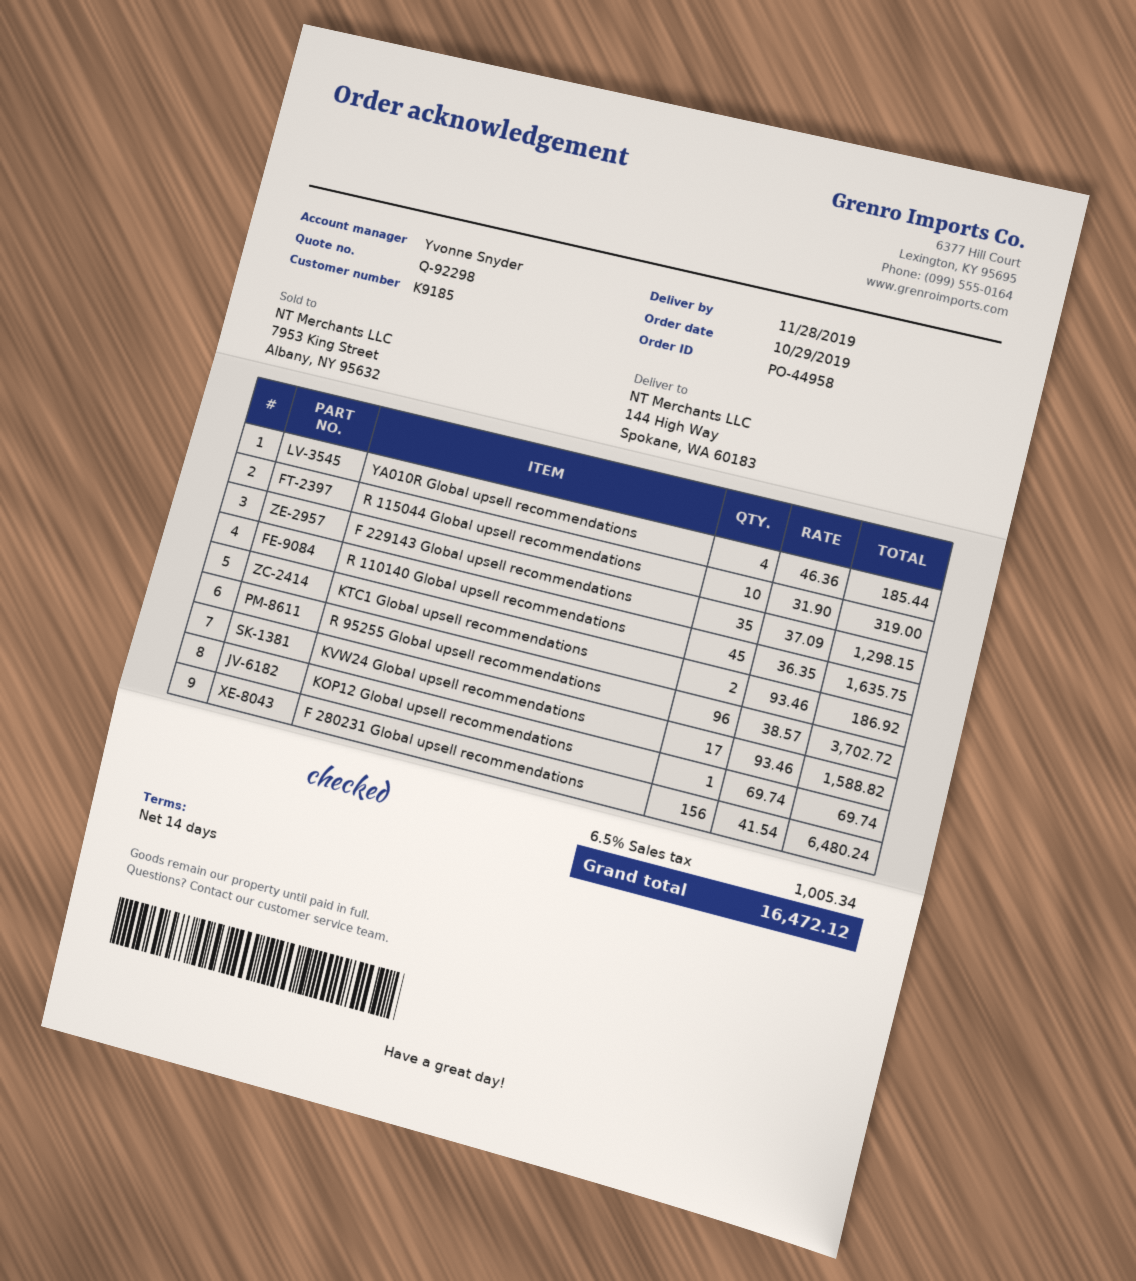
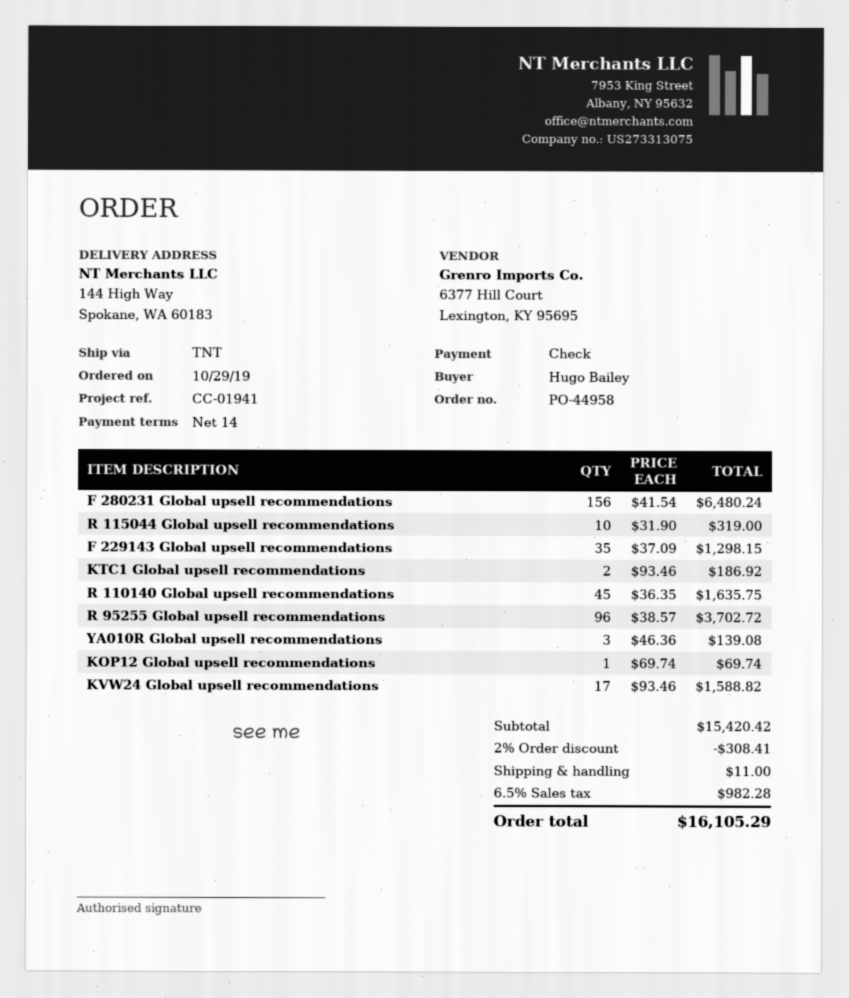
YA010R Global upsell recommendations: 4 x 46.36 = 185.44 -> 3 x 46.36 = 139.08
discount: none -> 2% = 308.41
shipping: none -> 11.00
tax: 6.5% = 1005.34 -> 6.5% = 982.28
total: 16472.12 -> 16105.29

